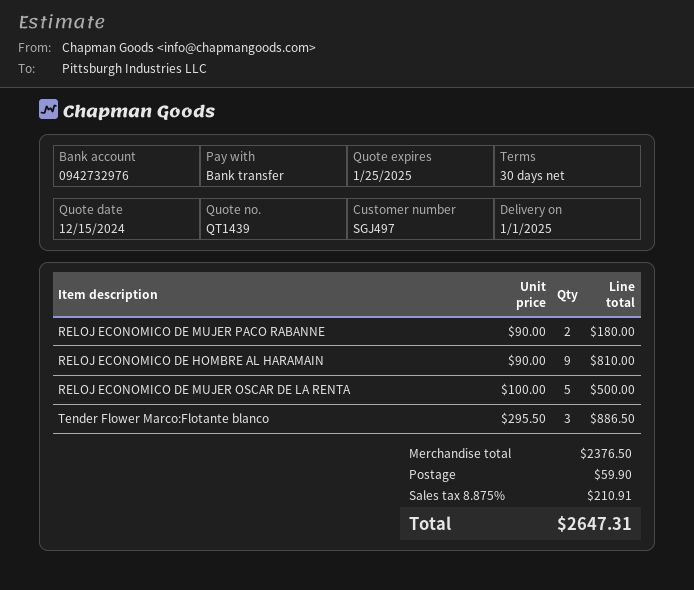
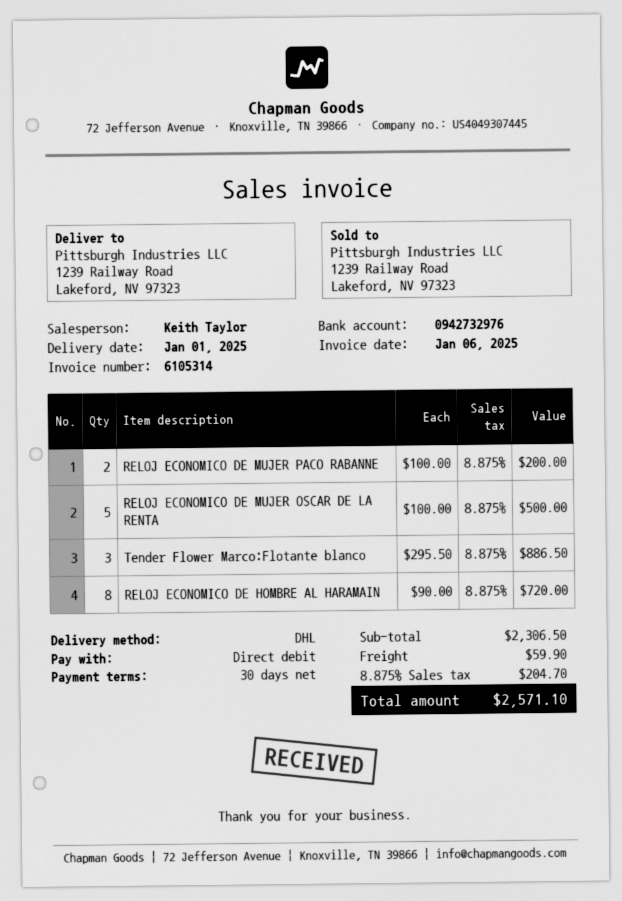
payment method: bank transfer -> direct debit
RELOJ ECONOMICO DE MUJER PACO RABANNE: 2 x 90.00 = 180.00 -> 2 x 100.00 = 200.00
RELOJ ECONOMICO DE HOMBRE AL HARAMAIN: 9 x 90.00 = 810.00 -> 8 x 90.00 = 720.00
subtotal: 2376.50 -> 2306.50
tax: 8.875% = 210.91 -> 8.875% = 204.70
total: 2647.31 -> 2571.10

